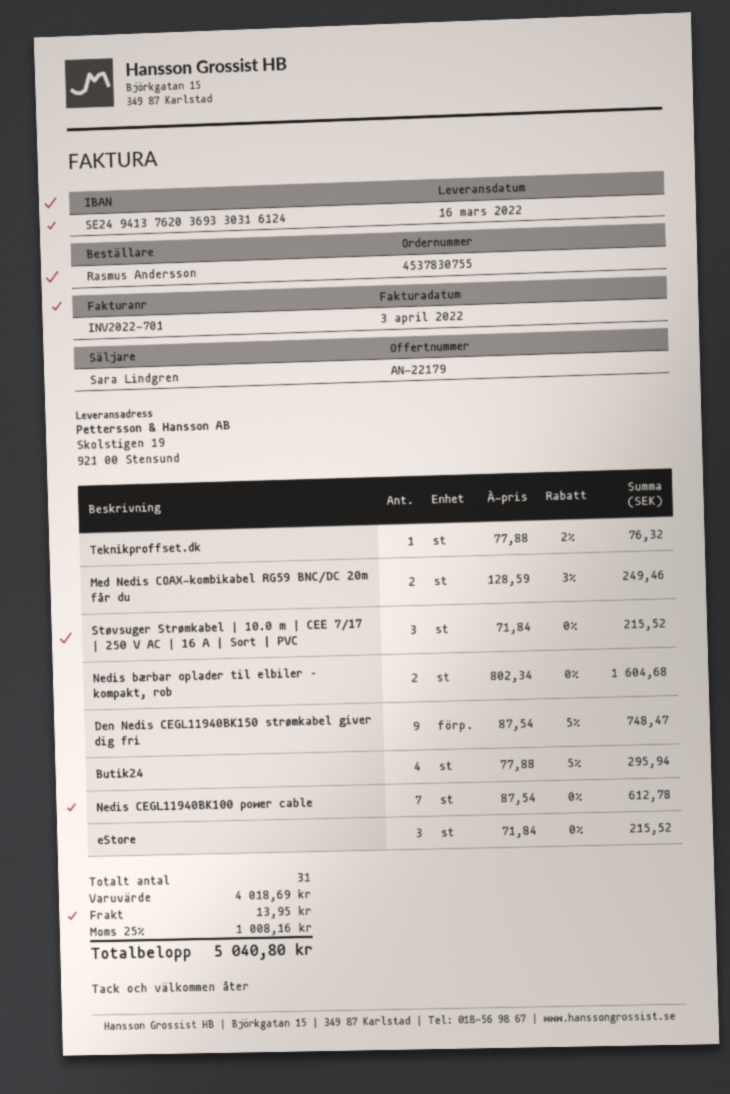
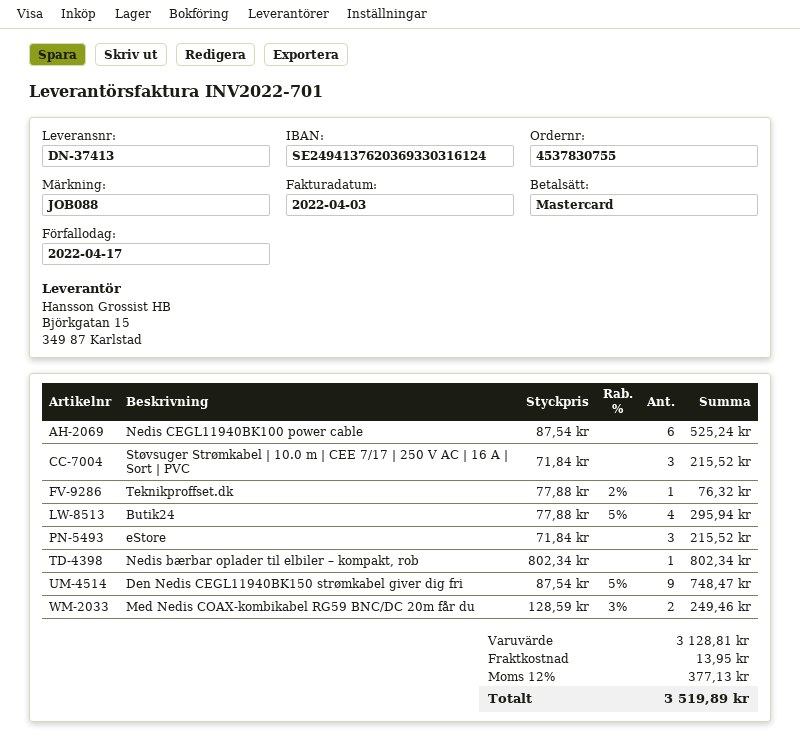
Nedis bærbar oplader til elbiler – kompakt, rob: 2 x 802.34 = 1604.68 -> 1 x 802.34 = 802.34
Nedis CEGL11940BK100 power cable: 7 x 87.54 = 612.78 -> 6 x 87.54 = 525.24
subtotal: 4018.69 -> 3128.81
tax: 25% = 1008.16 -> 12% = 377.13
total: 5040.80 -> 3519.89

